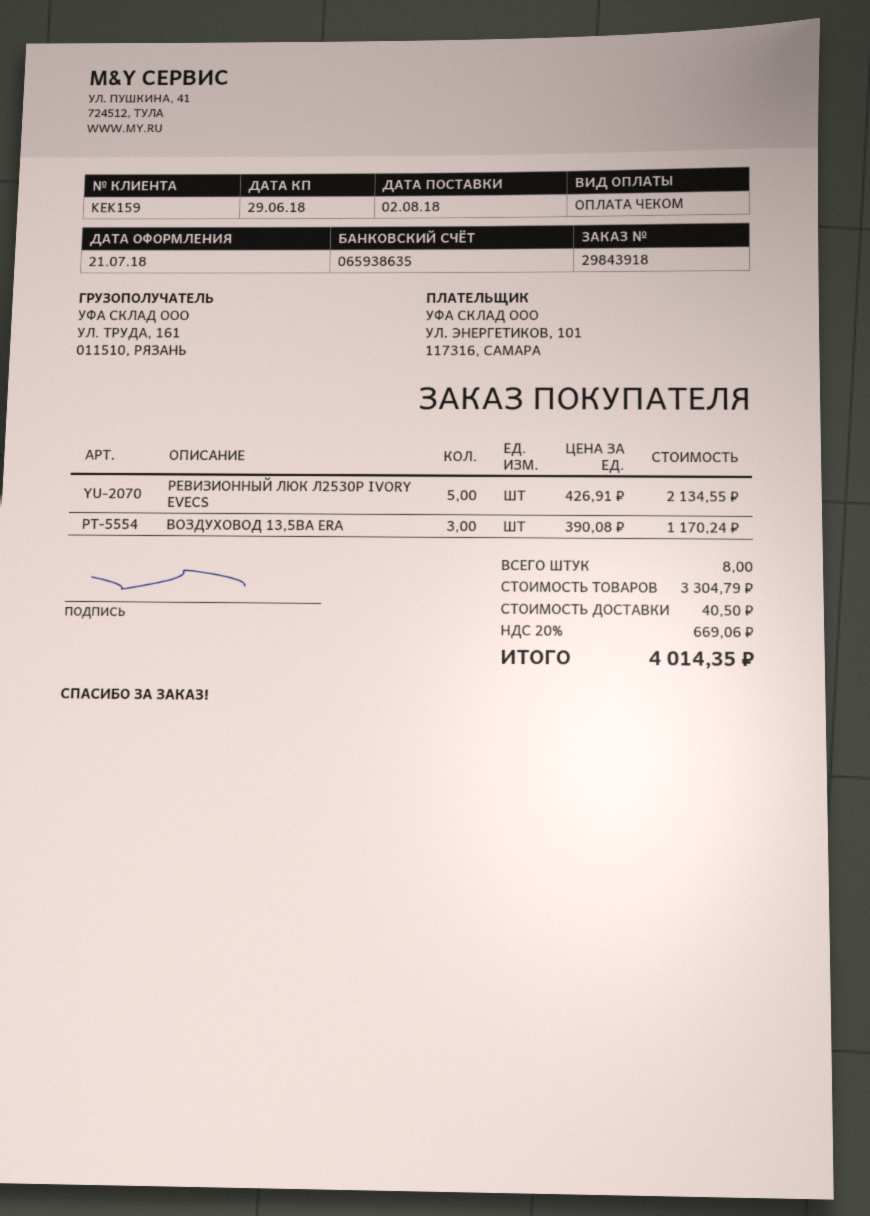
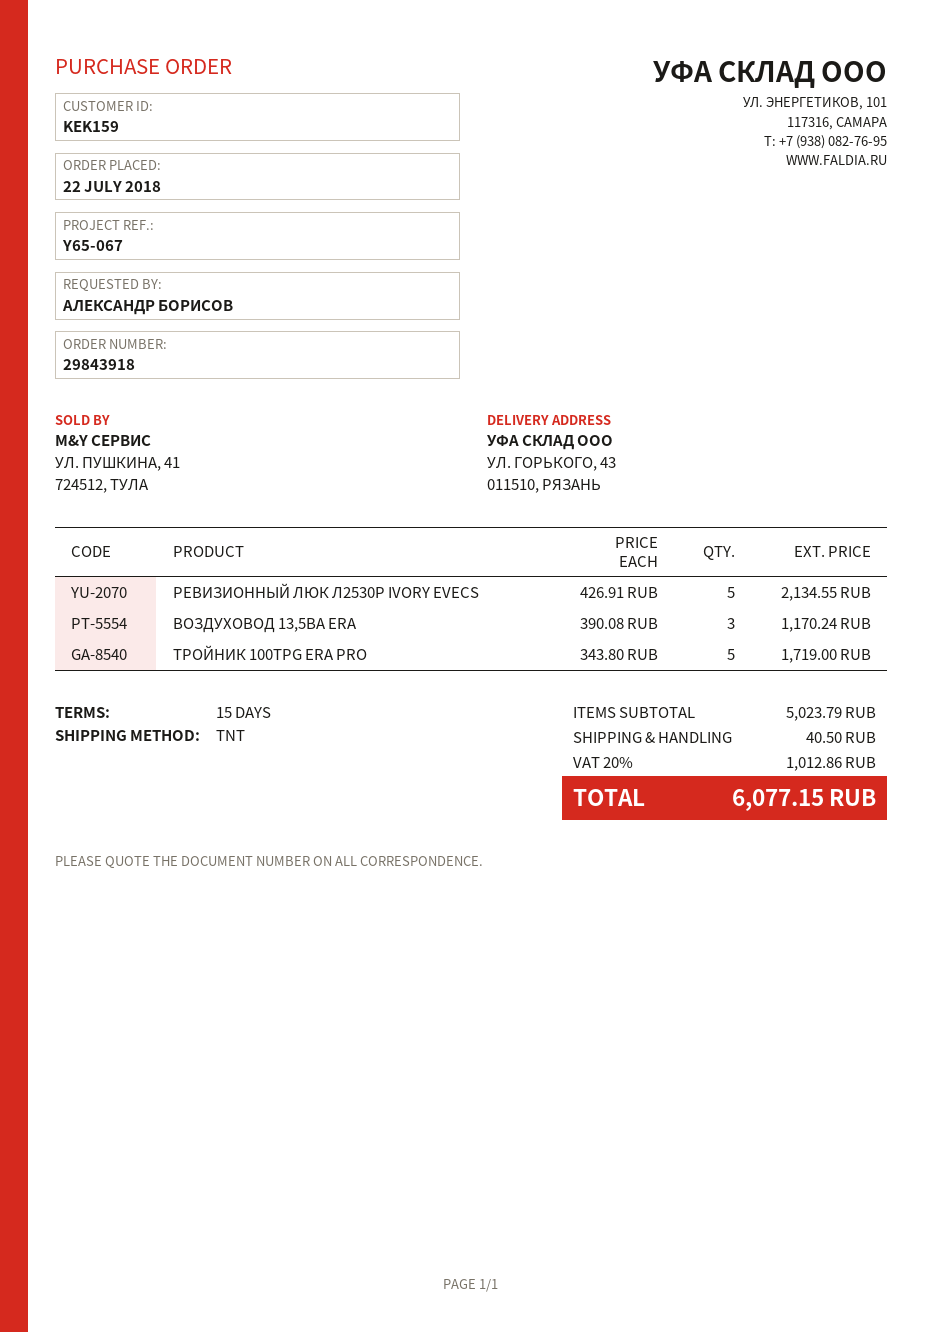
order date: 2018-07-21 -> 2018-07-22
ship to: УЛ. ТРУДА, 161, 011510, РЯЗАНЬ -> УЛ. ГОРЬКОГО, 43, 011510, РЯЗАНЬ
ТРОЙНИК 100TPG ERA PRO: none -> 5 x 343.80 = 1719.00
subtotal: 3304.79 -> 5023.79
tax: 20% = 669.06 -> 20% = 1012.86
total: 4014.35 -> 6077.15

